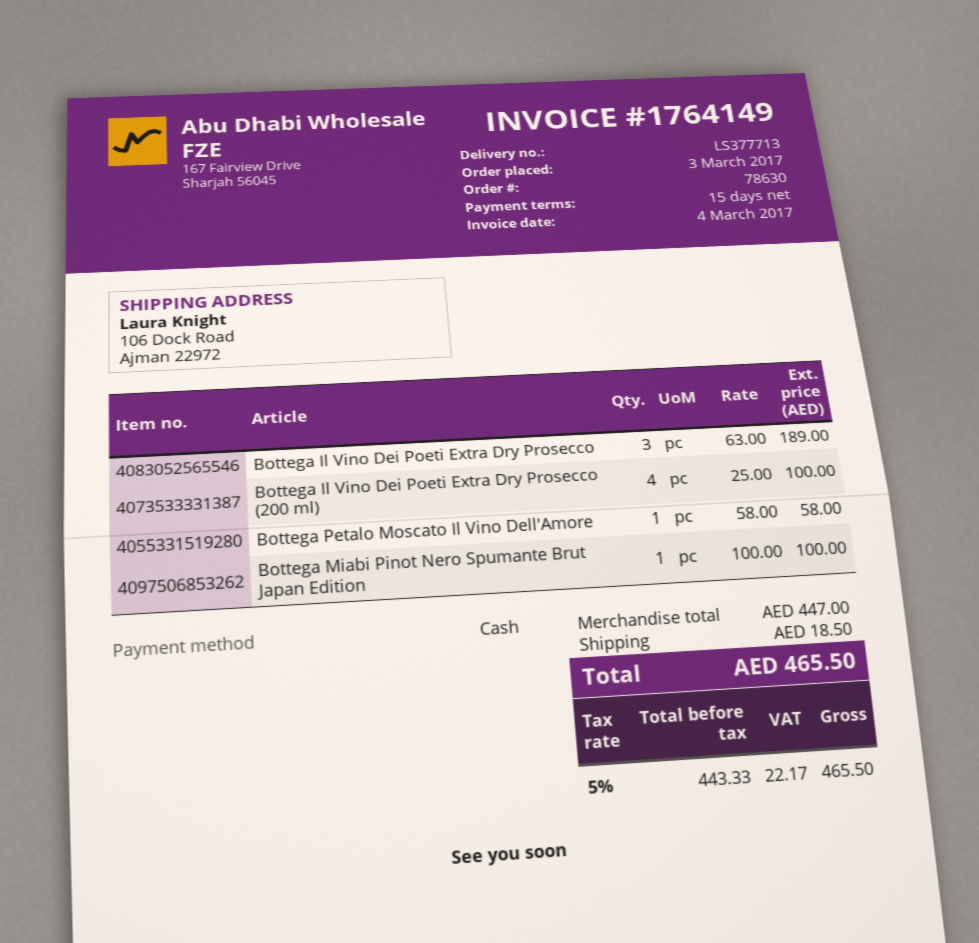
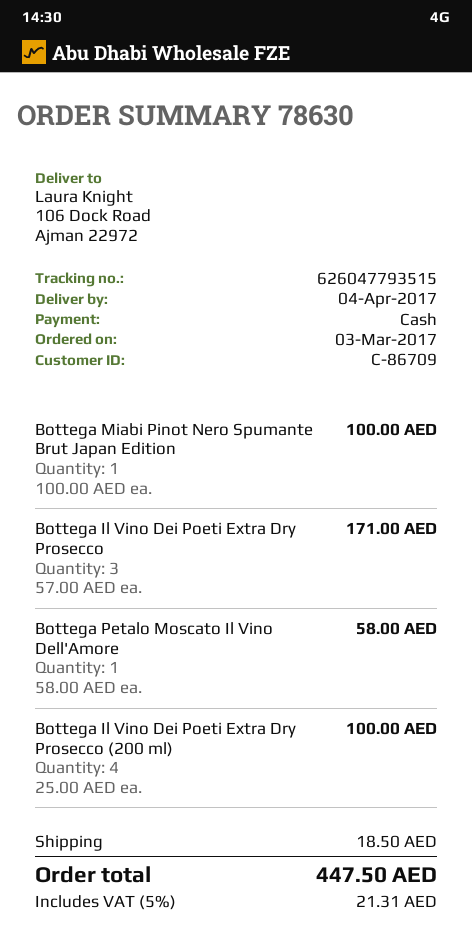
Bottega Il Vino Dei Poeti Extra Dry Prosecco: 3 x 63.00 = 189.00 -> 3 x 57.00 = 171.00
tax: 5% = 22.17 -> 5% = 21.31
total: 465.50 -> 447.50

